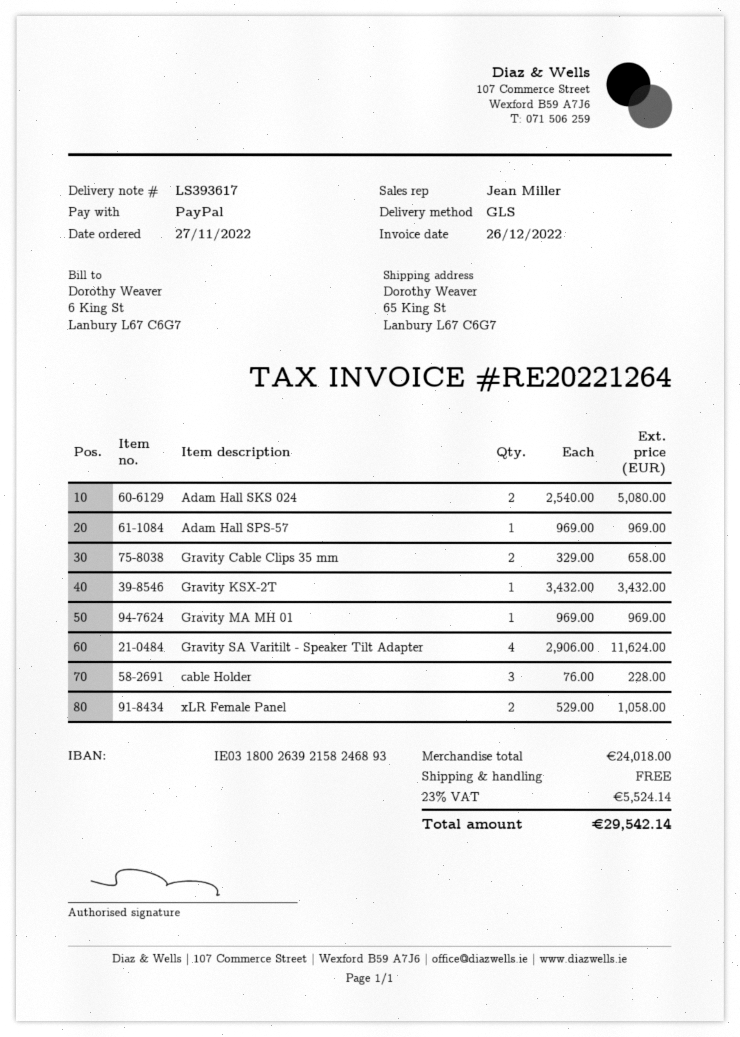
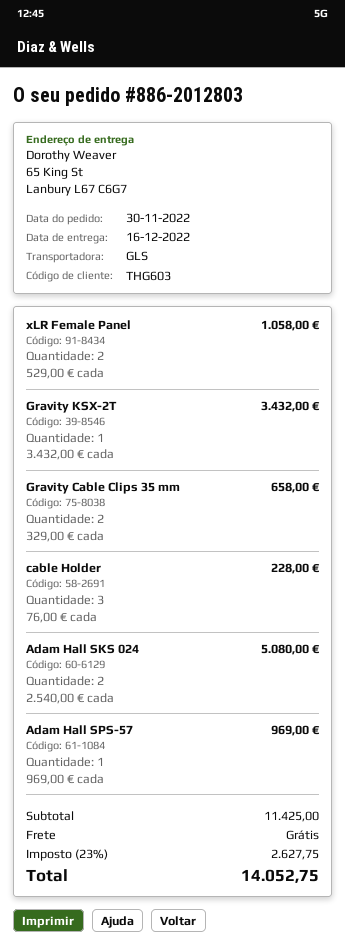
order date: 2022-11-27 -> 2022-11-30
Gravity MA MH 01: 1 x 969.00 = 969.00 -> none
Gravity SA Varitilt - Speaker Tilt Adapter: 4 x 2906.00 = 11624.00 -> none
subtotal: 24018.00 -> 11425.00
tax: 23% = 5524.14 -> 23% = 2627.75
total: 29542.14 -> 14052.75

